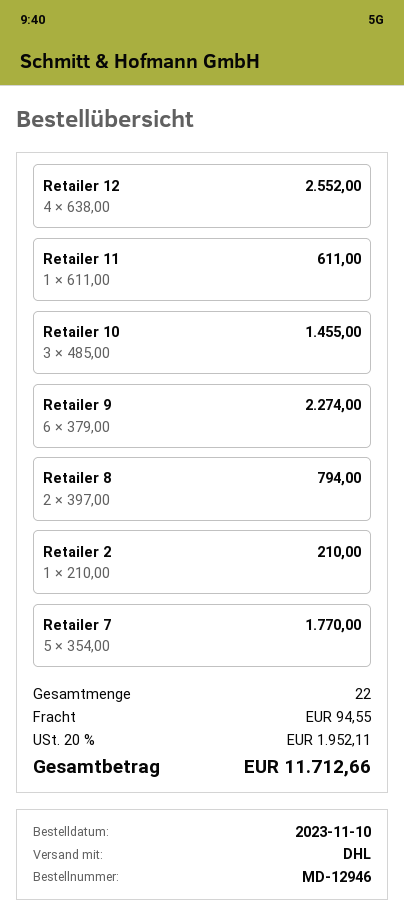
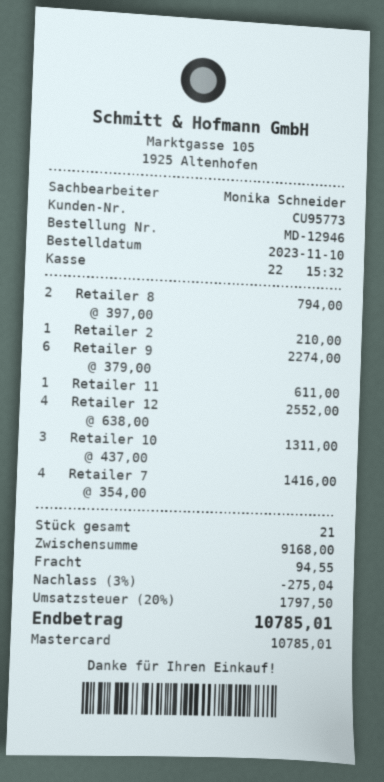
Retailer 10: 3 x 485.00 = 1455.00 -> 3 x 437.00 = 1311.00
Retailer 7: 5 x 354.00 = 1770.00 -> 4 x 354.00 = 1416.00
total quantity: 22 -> 21
discount: none -> 3% = 275.04
tax: 20% = 1952.11 -> 20% = 1797.50
total: 11712.66 -> 10785.01

